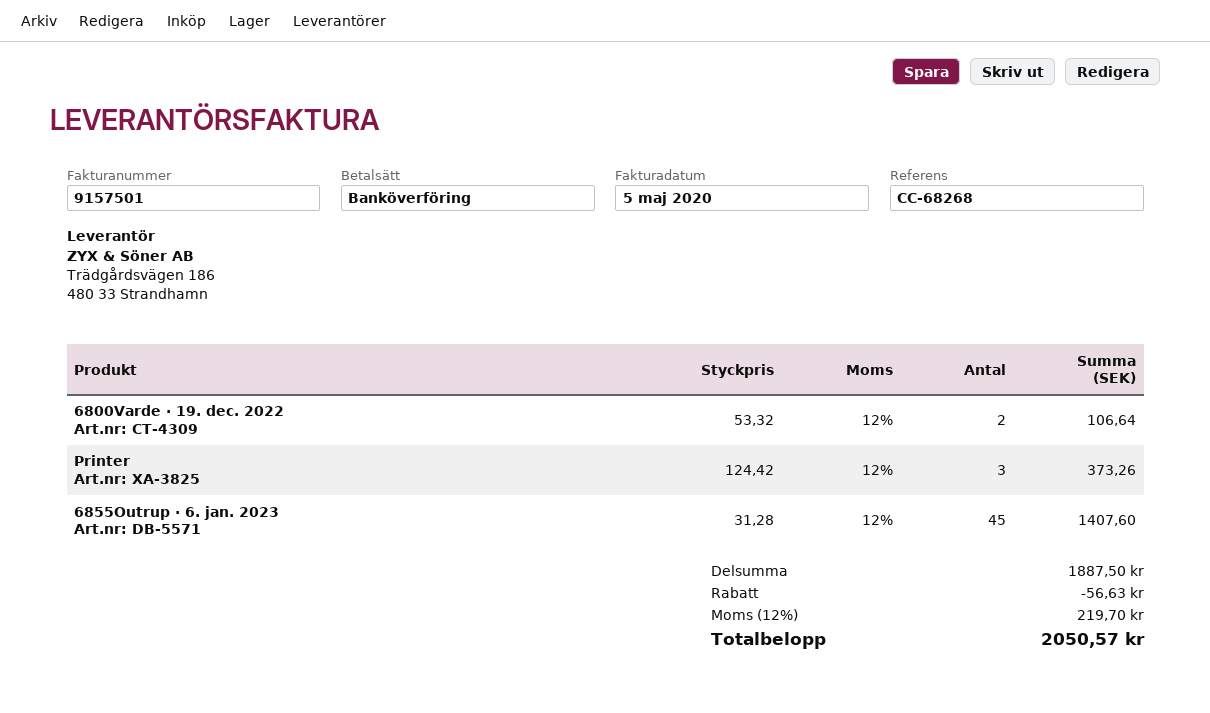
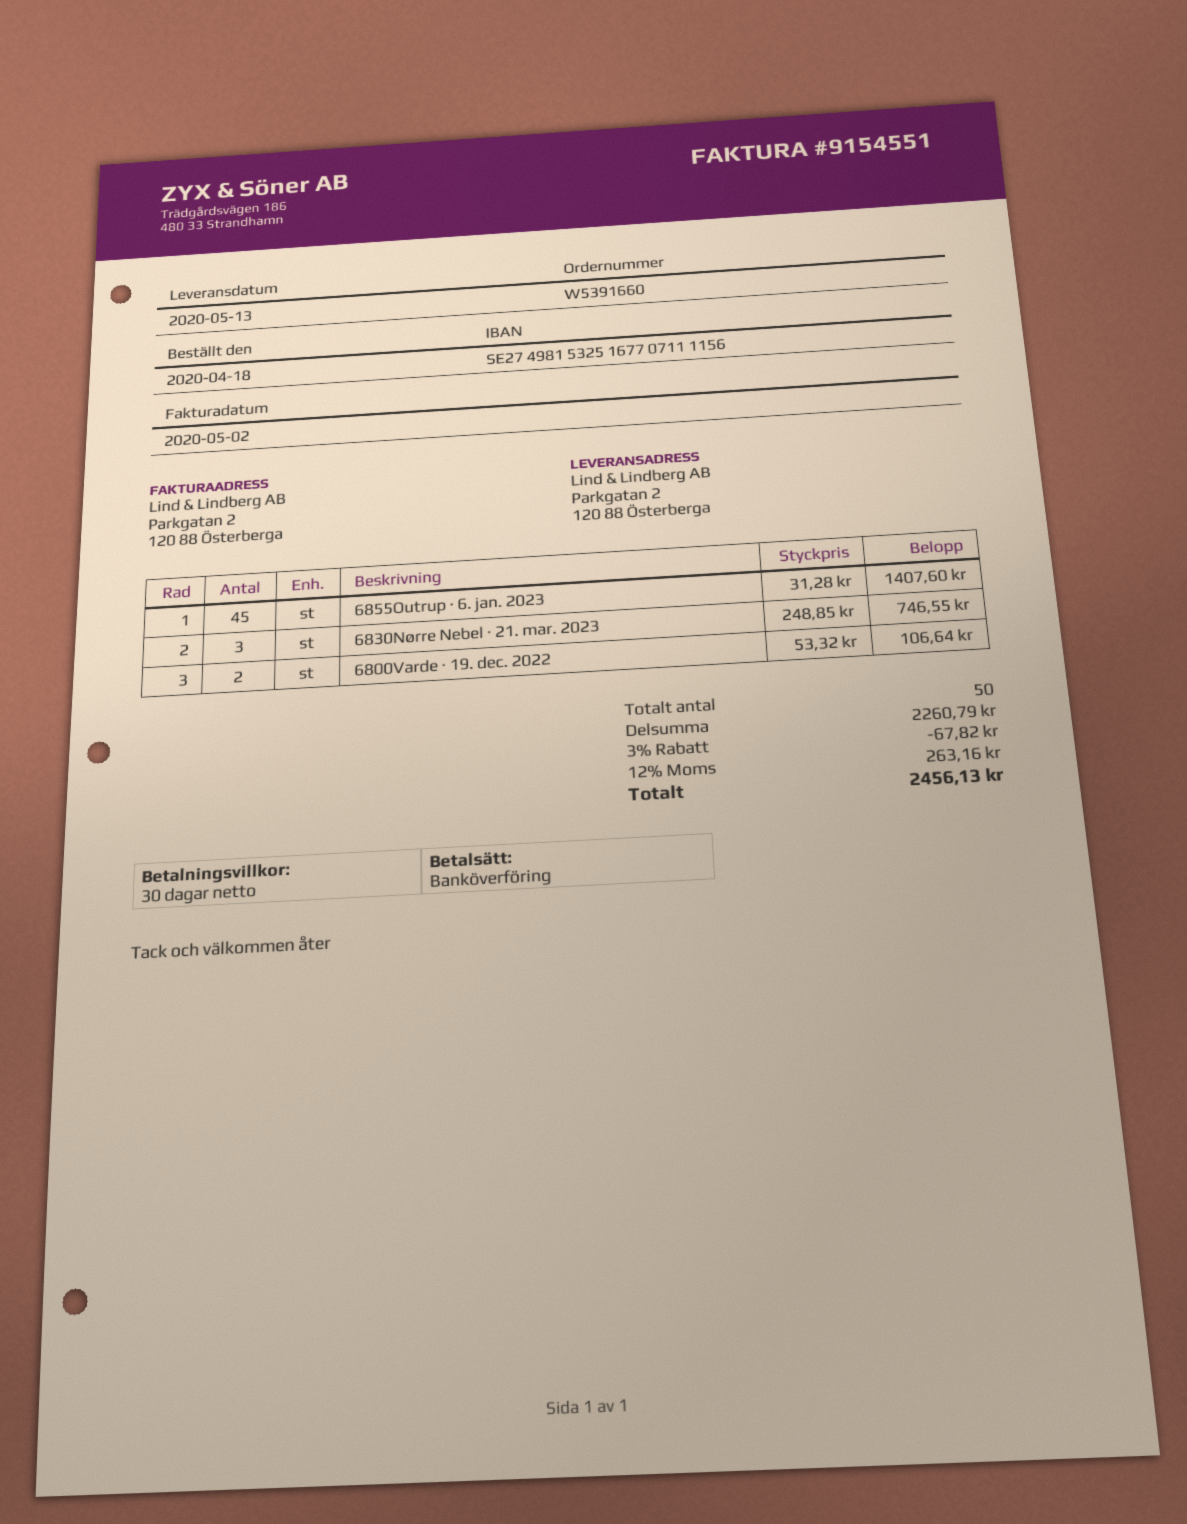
invoice number: 9157501 -> 9154551
invoice date: 2020-05-05 -> 2020-05-02
Printer: 3 x 124.42 = 373.26 -> none
6830Nørre Nebel · 21. mar. 2023: none -> 3 x 248.85 = 746.55
subtotal: 1887.50 -> 2260.79
discount: 56.63 -> 67.82
tax: 12% = 219.70 -> 12% = 263.16
total: 2050.57 -> 2456.13

